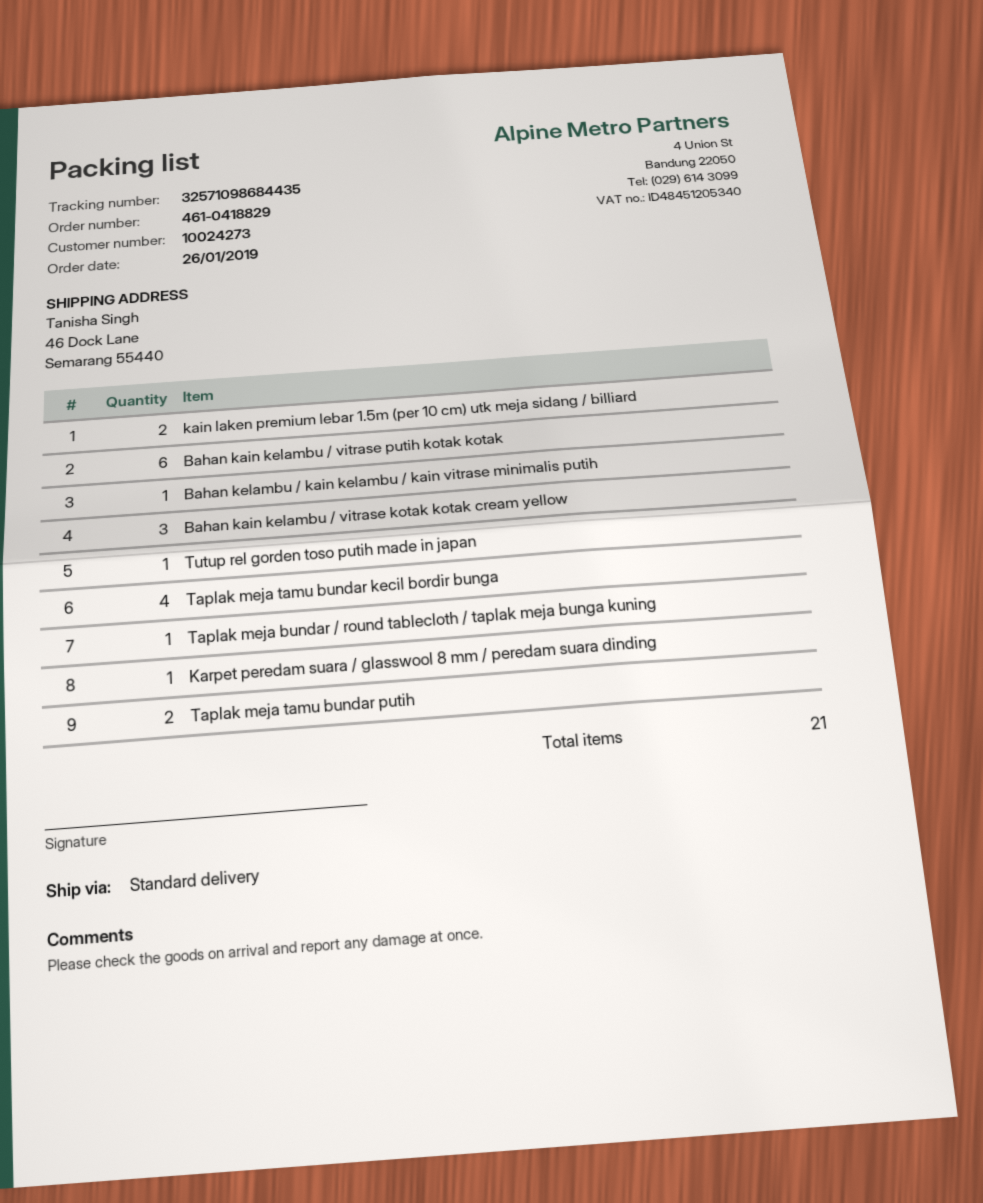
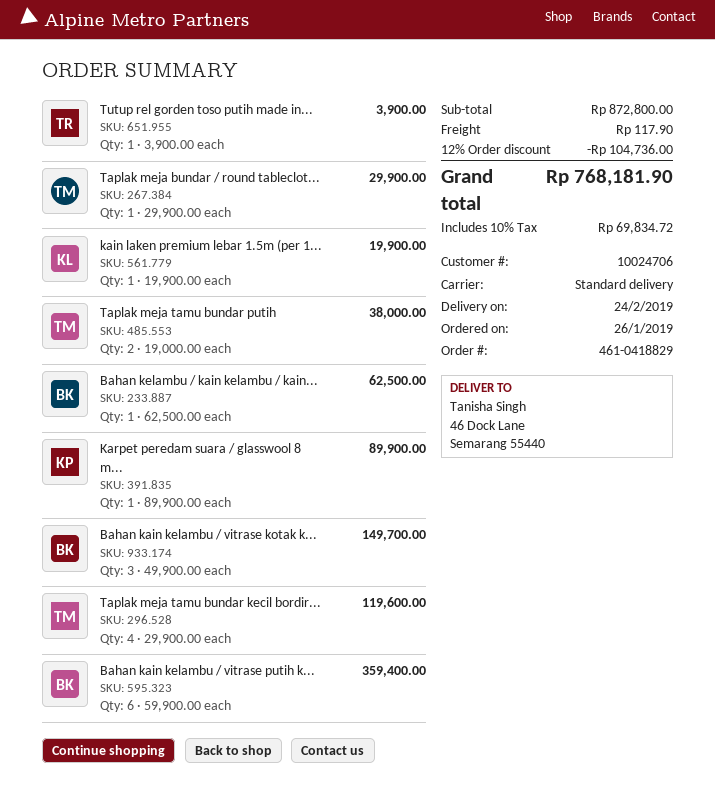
customer number: 10024273 -> 10024706
kain laken premium lebar 1.5m (per 10 cm) utk meja sidang / billiard: 2 -> 1

